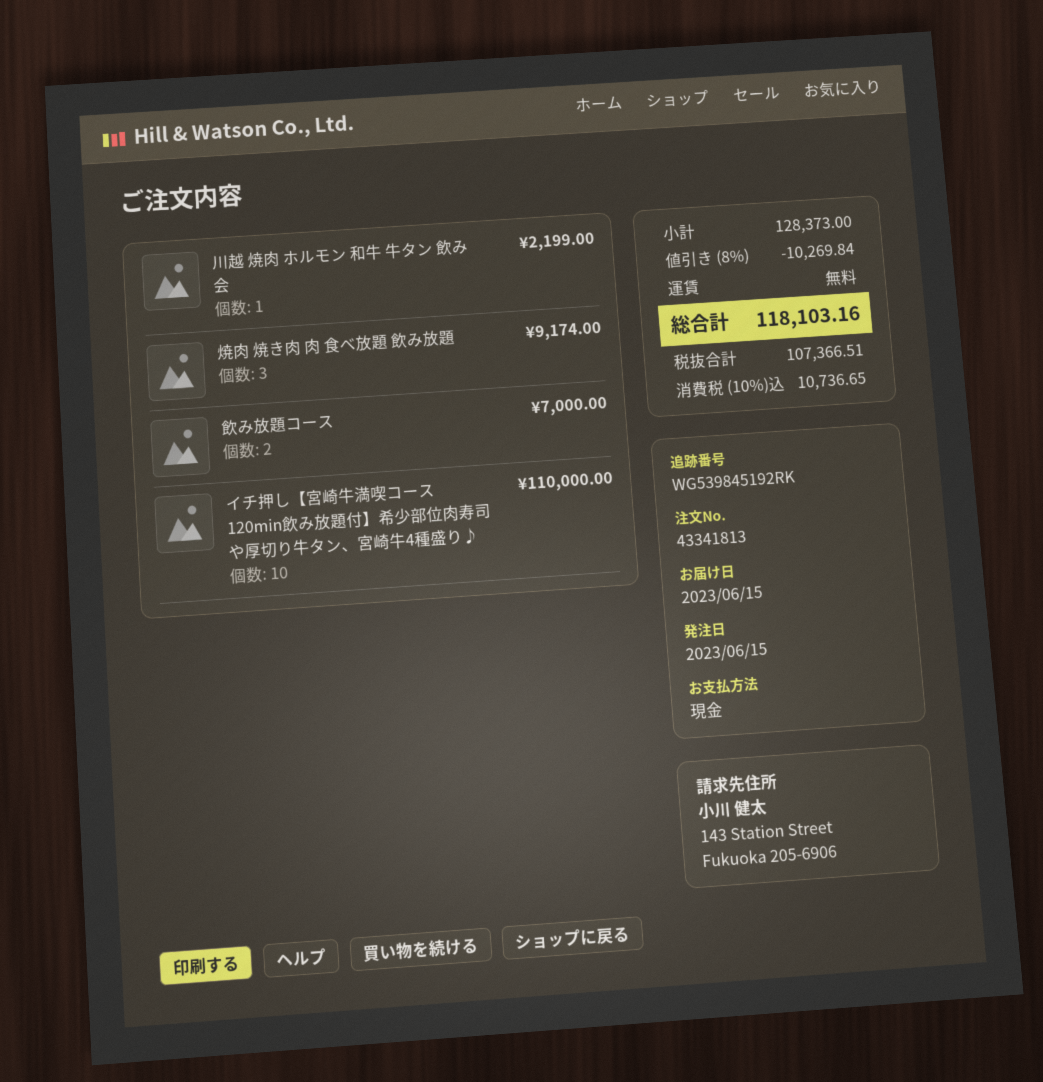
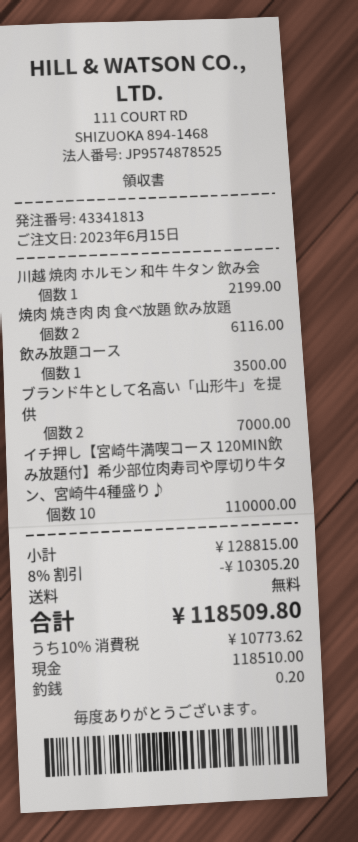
焼肉 焼き肉 肉 食べ放題 飲み放題: 3 for 9174.00 -> 2 for 6116.00
飲み放題コース: 2 for 7000.00 -> 1 for 3500.00
ブランド牛として名高い「山形牛」を提供: none -> 2 for 7000.00
subtotal: 128373.00 -> 128815.00
discount: 8% = 10269.84 -> 8% = 10305.20
tax: 10% = 10736.65 -> 10% = 10773.62
total: 118103.16 -> 118509.80

